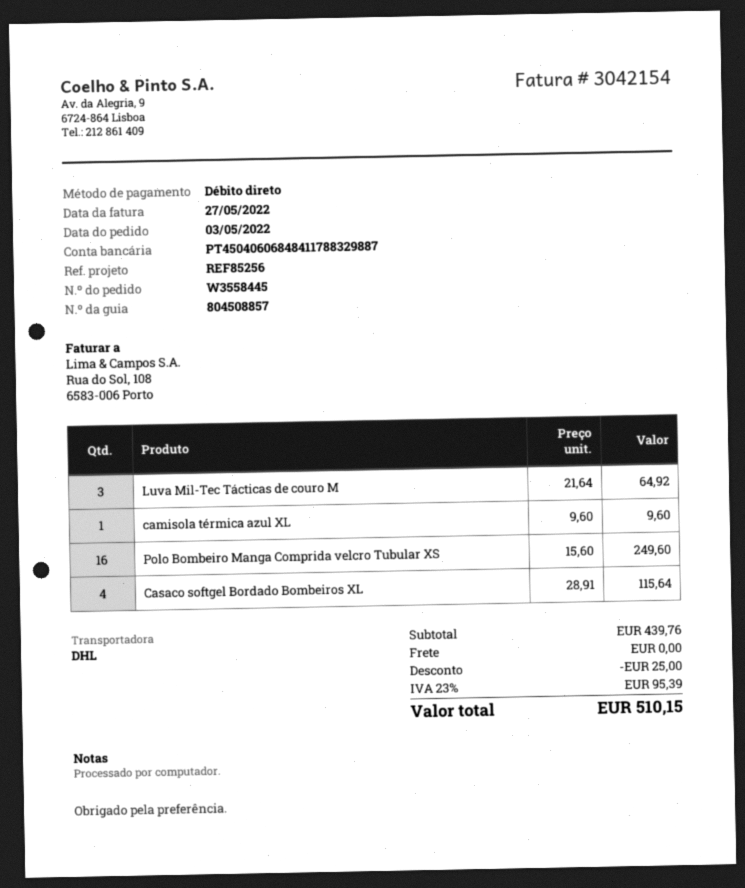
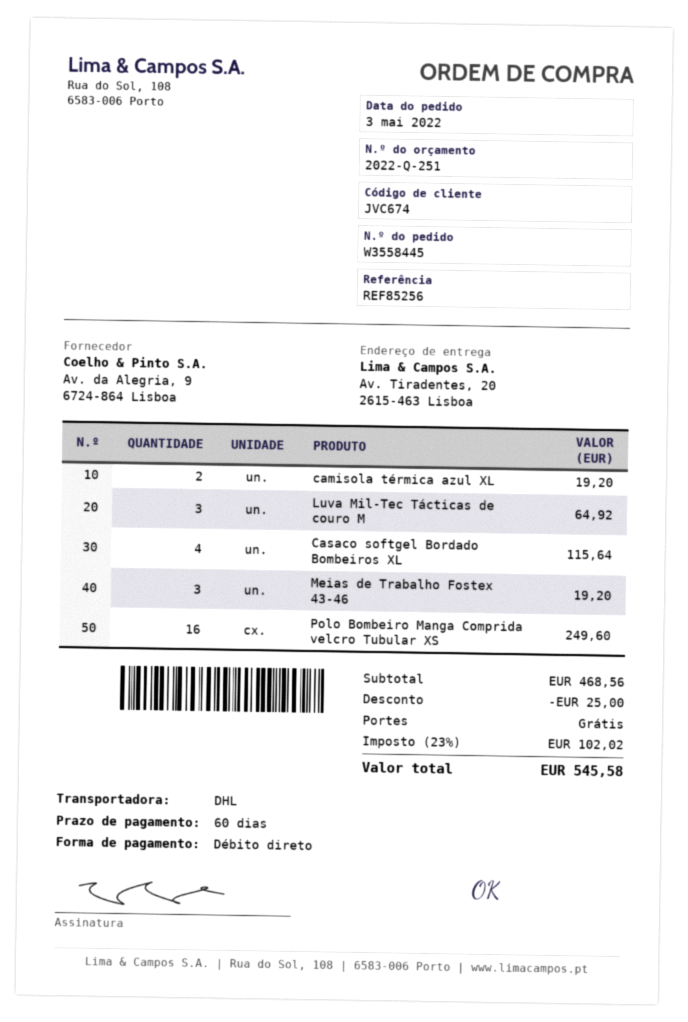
camisola térmica azul XL: 1 for 9.60 -> 2 for 19.20
Meias de Trabalho Fostex 43-46: none -> 3 for 19.20
subtotal: 439.76 -> 468.56
tax: 23% = 95.39 -> 23% = 102.02
total: 510.15 -> 545.58

